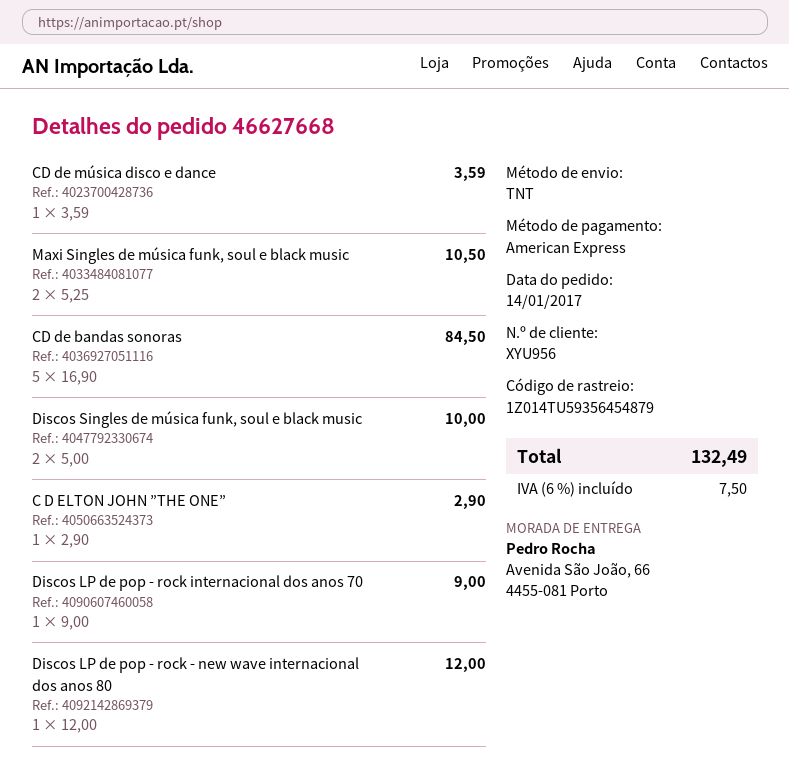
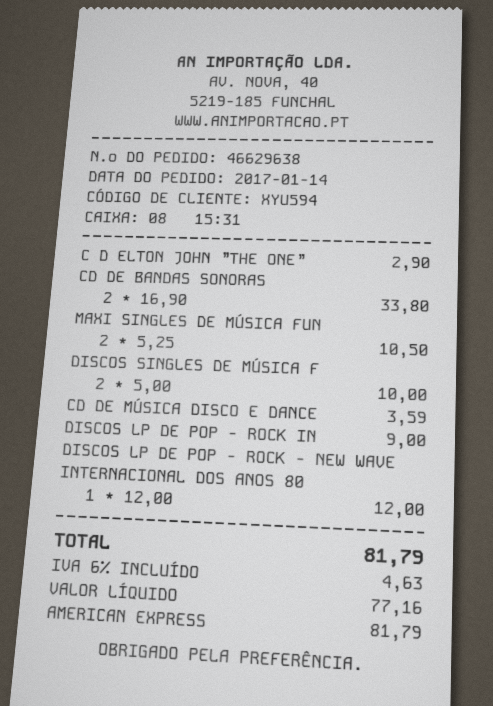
order number: 46627668 -> 46629638
customer number: XYU956 -> XYU594
CD de bandas sonoras: 5 x 16.90 = 84.50 -> 2 x 16.90 = 33.80
tax: 6% = 7.50 -> 6% = 4.63
total: 132.49 -> 81.79

